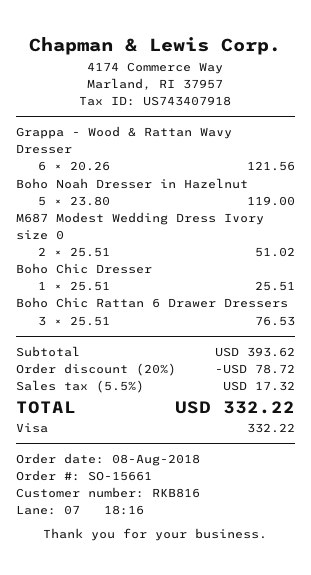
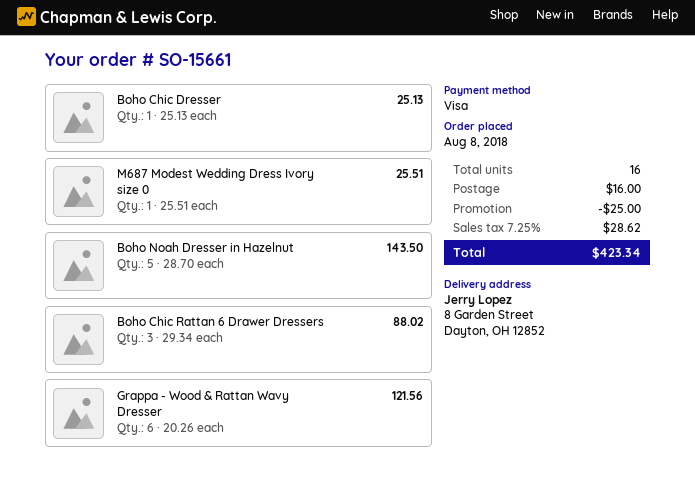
Boho Noah Dresser in Hazelnut: 5 x 23.80 = 119.00 -> 5 x 28.70 = 143.50
M687 Modest Wedding Dress Ivory size 0: 2 x 25.51 = 51.02 -> 1 x 25.51 = 25.51
Boho Chic Dresser: 1 x 25.51 = 25.51 -> 1 x 25.13 = 25.13
Boho Chic Rattan 6 Drawer Dressers: 3 x 25.51 = 76.53 -> 3 x 29.34 = 88.02
discount: 78.72 -> 25.00
shipping: none -> 16.00
tax: 5.5% = 17.32 -> 7.25% = 28.62
total: 332.22 -> 423.34

